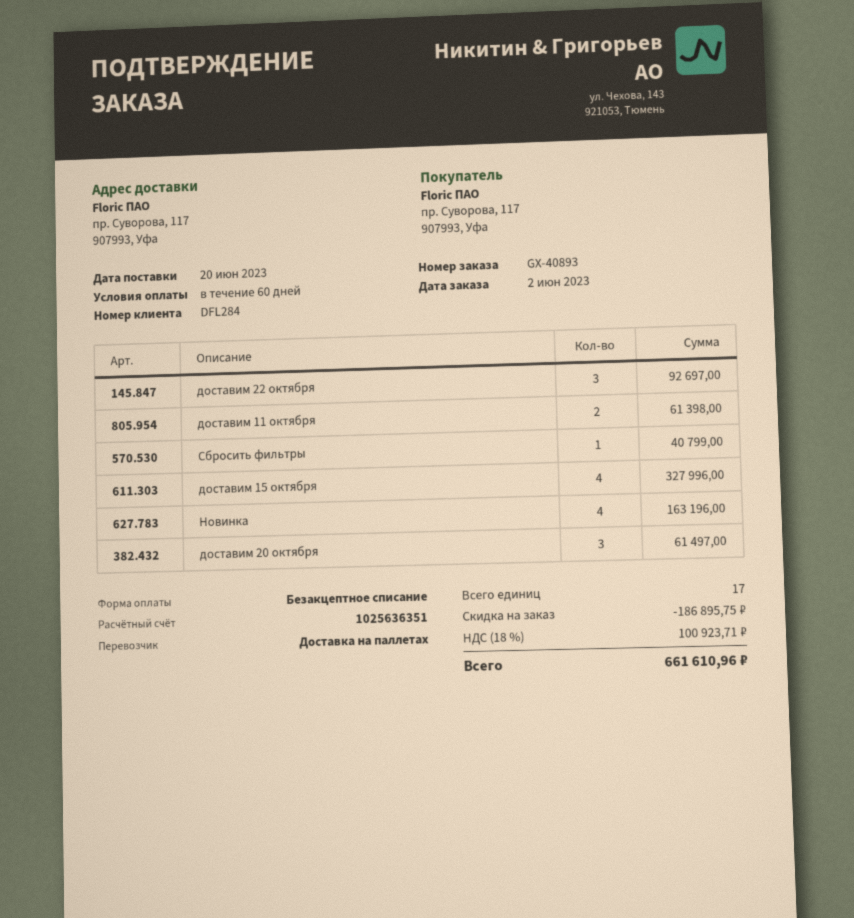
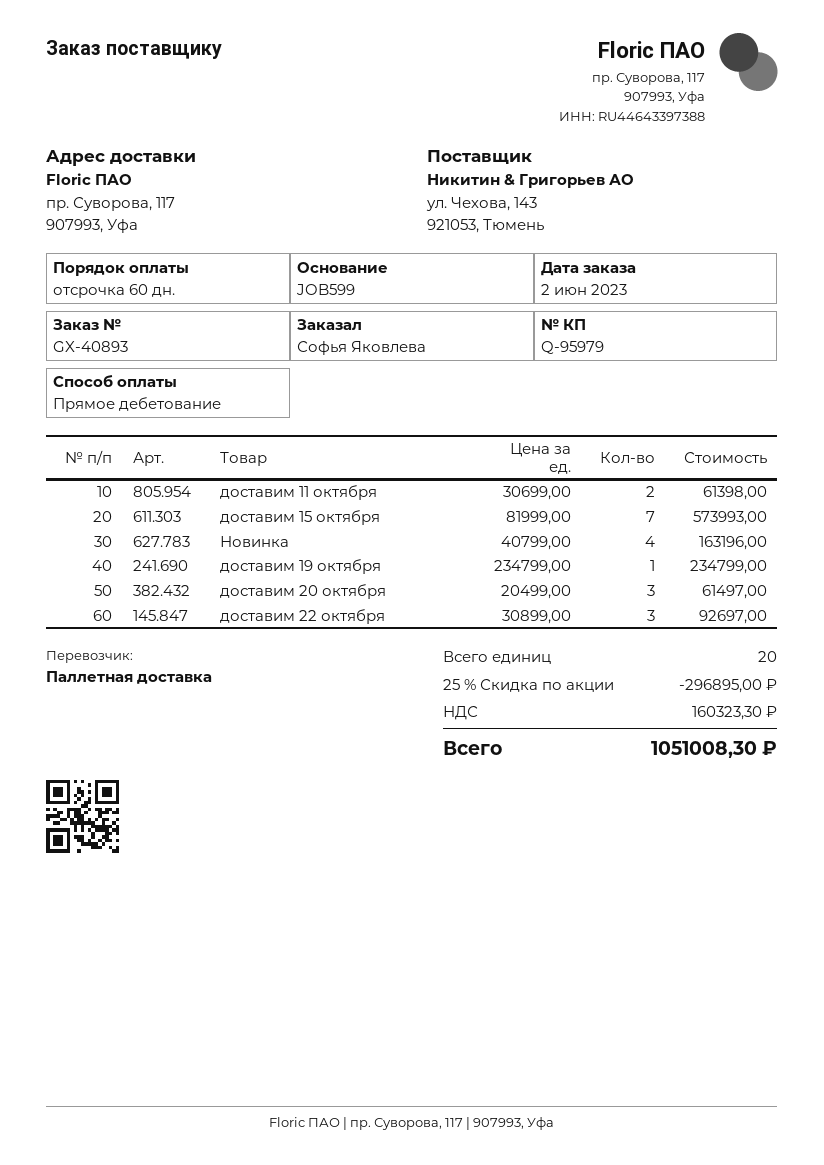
Сбросить фильтры: 1 for 40799.00 -> none
доставим 15 октября: 4 for 327996.00 -> 7 for 573993.00
доставим 19 октября: none -> 1 for 234799.00
total quantity: 17 -> 20
discount: 186895.75 -> 296895.00
tax: 100923.71 -> 160323.30
total: 661610.96 -> 1051008.30

